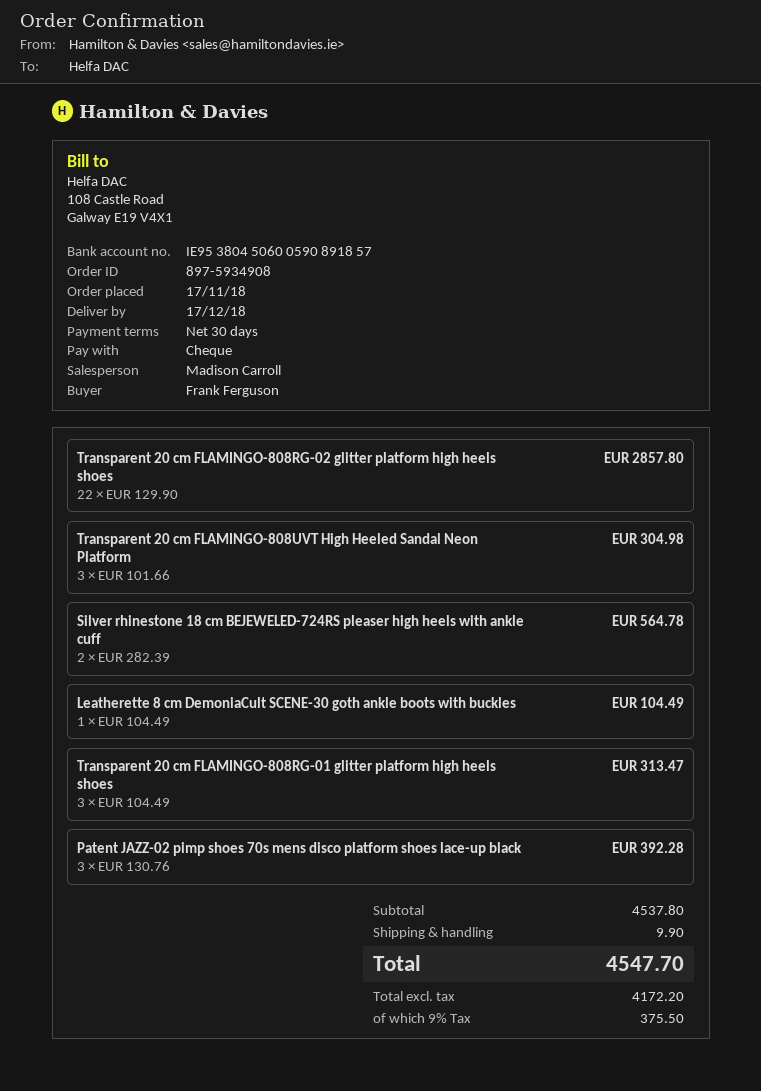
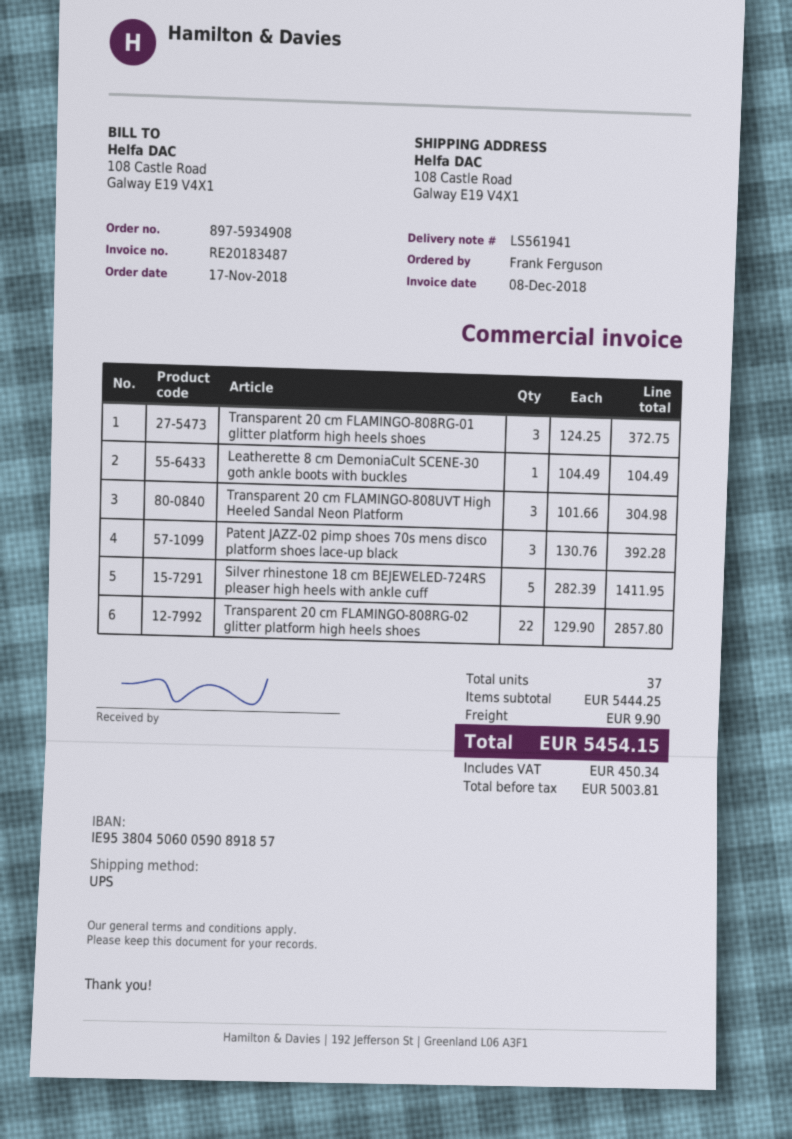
Silver rhinestone 18 cm BEJEWELED-724RS pleaser high heels with ankle cuff: 2 x 282.39 = 564.78 -> 5 x 282.39 = 1411.95
Transparent 20 cm FLAMINGO-808RG-01 glitter platform high heels shoes: 3 x 104.49 = 313.47 -> 3 x 124.25 = 372.75
subtotal: 4537.80 -> 5444.25
net: 4172.20 -> 5003.81
tax: 375.50 -> 450.34
total: 4547.70 -> 5454.15

